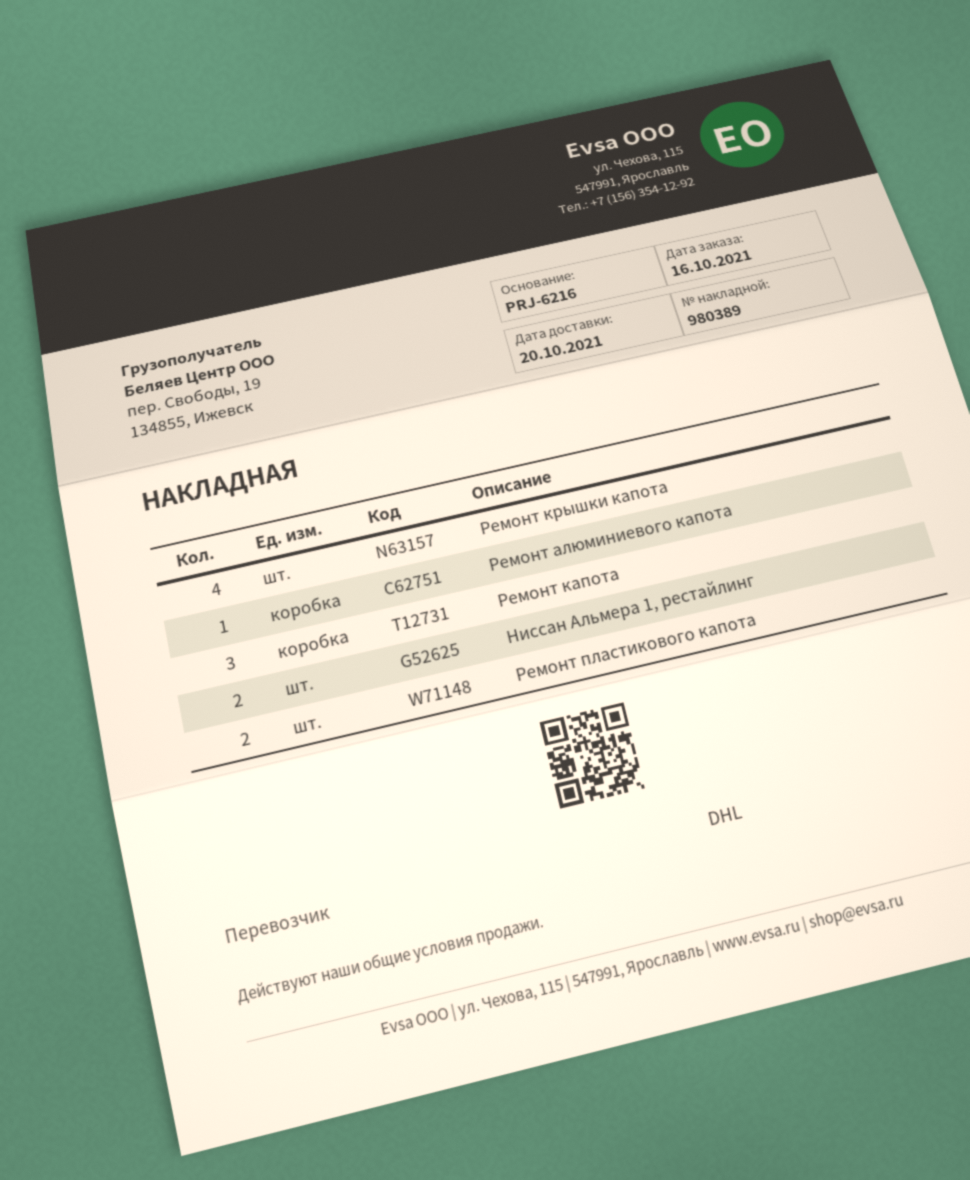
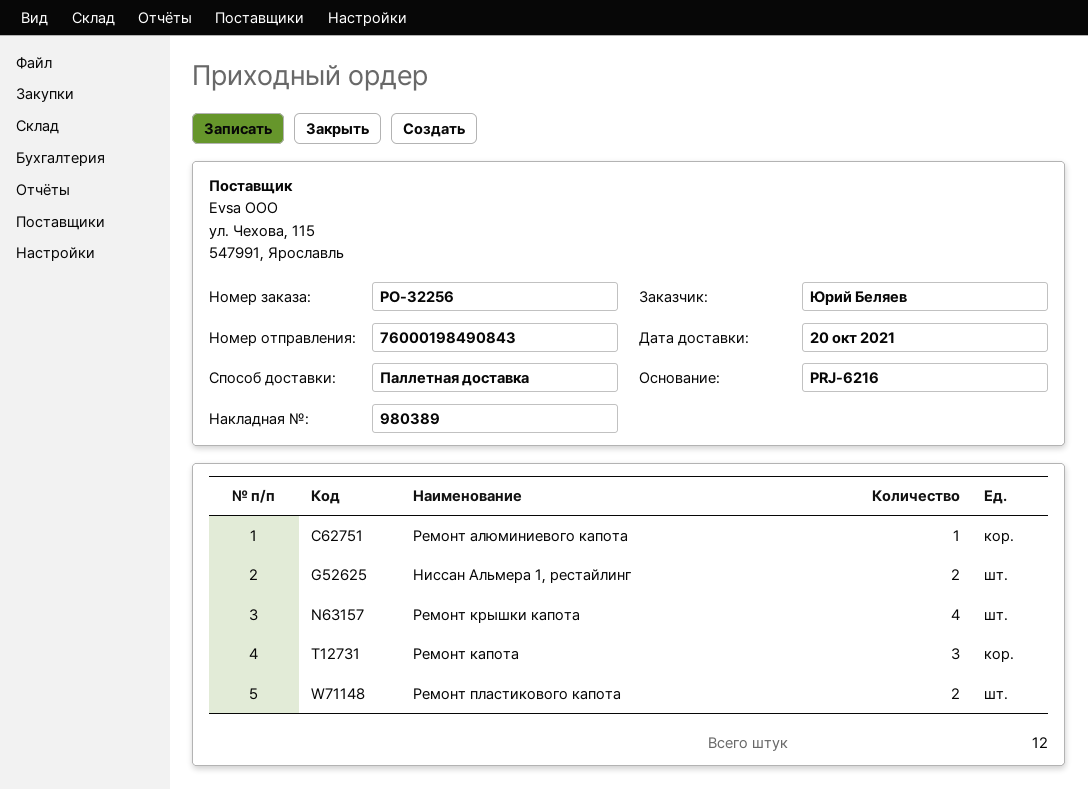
shipping method: DHL -> pallet freight

